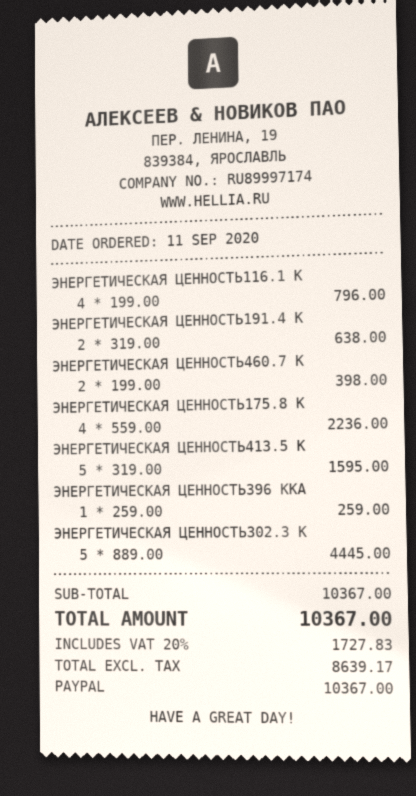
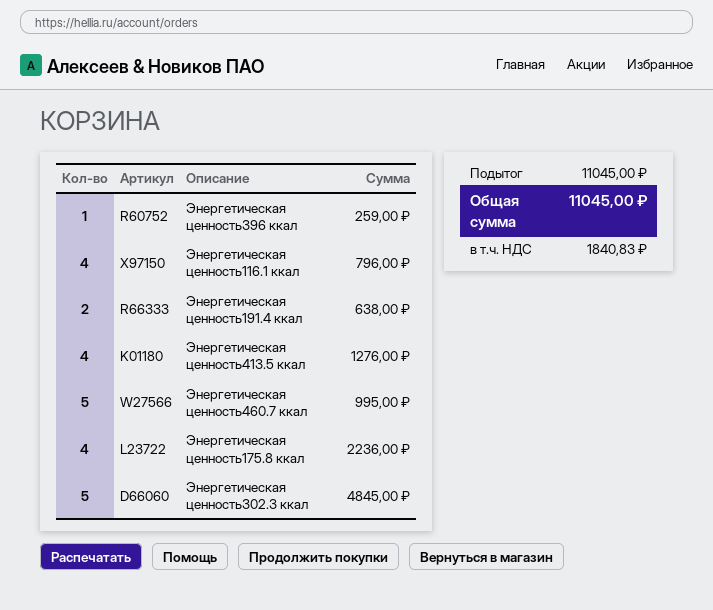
ЭНЕРГЕТИЧЕСКАЯ ЦЕННОСТЬ460.7 К: 2 for 398.00 -> 5 for 995.00
ЭНЕРГЕТИЧЕСКАЯ ЦЕННОСТЬ413.5 К: 5 for 1595.00 -> 4 for 1276.00
ЭНЕРГЕТИЧЕСКАЯ ЦЕННОСТЬ302.3 К: 5 for 4445.00 -> 5 for 4845.00
subtotal: 10367.00 -> 11045.00
tax: 1727.83 -> 1840.83
total: 10367.00 -> 11045.00

